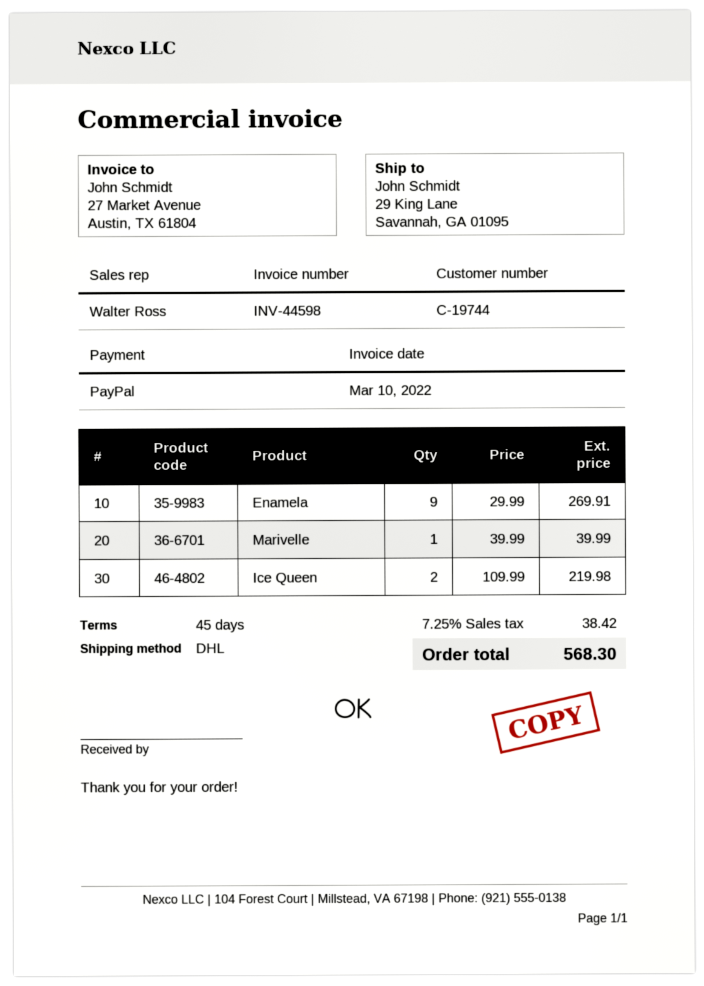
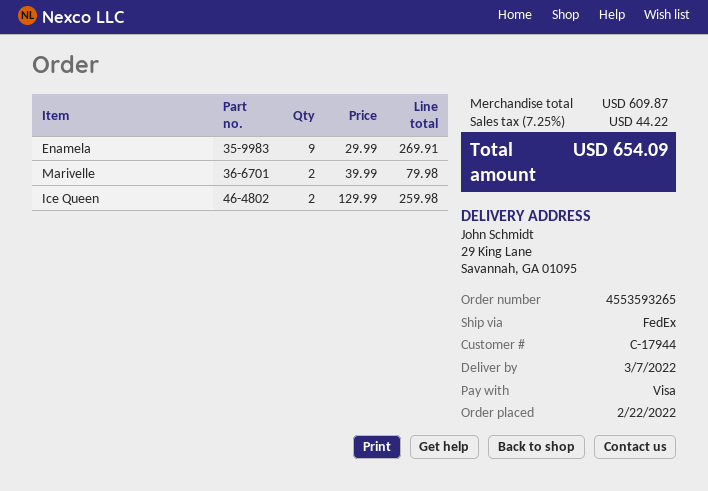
customer number: C-19744 -> C-17944
payment method: PayPal -> Visa
shipping method: DHL -> FedEx
Marivelle: 1 x 39.99 = 39.99 -> 2 x 39.99 = 79.98
Ice Queen: 2 x 109.99 = 219.98 -> 2 x 129.99 = 259.98
tax: 7.25% = 38.42 -> 7.25% = 44.22
total: 568.30 -> 654.09

